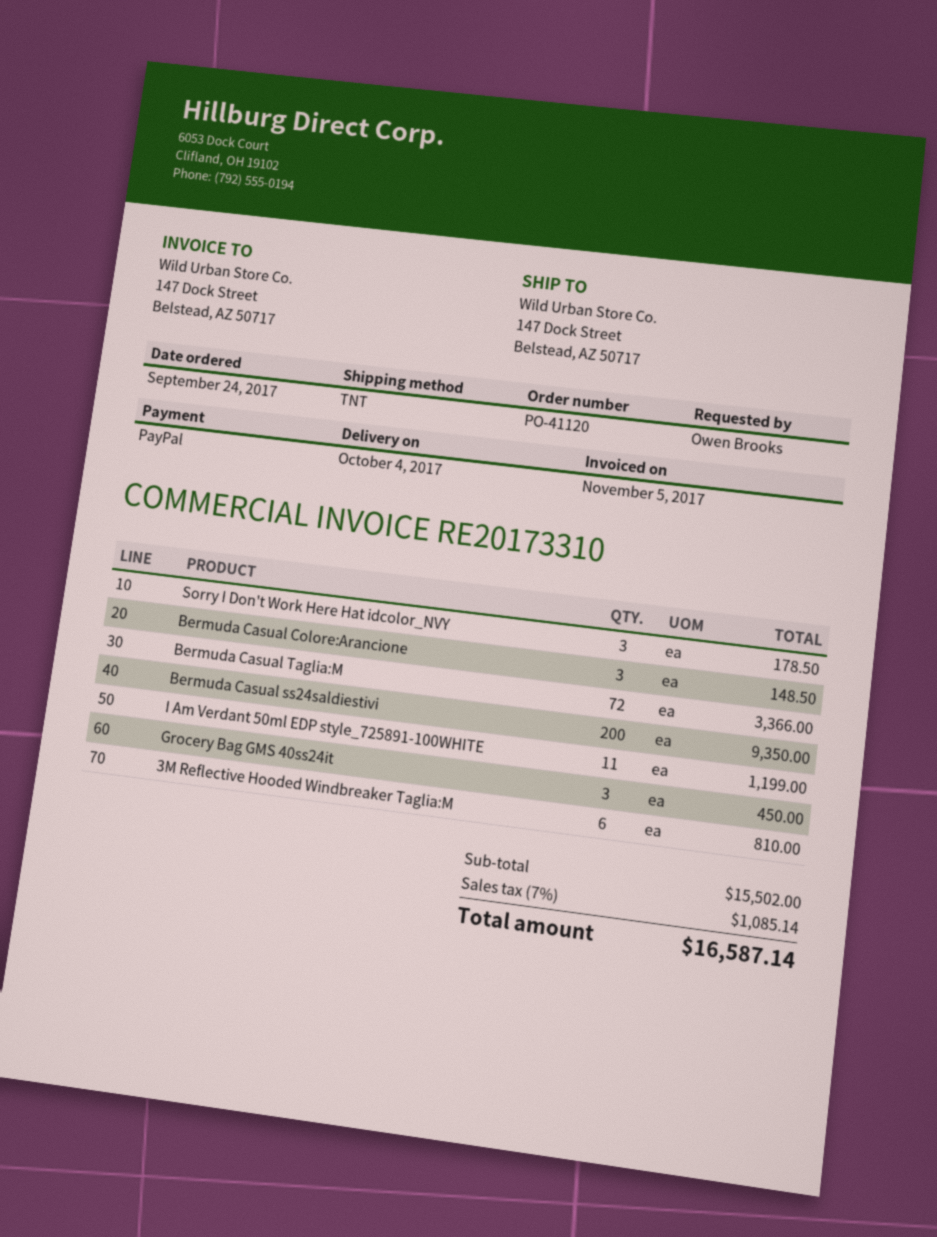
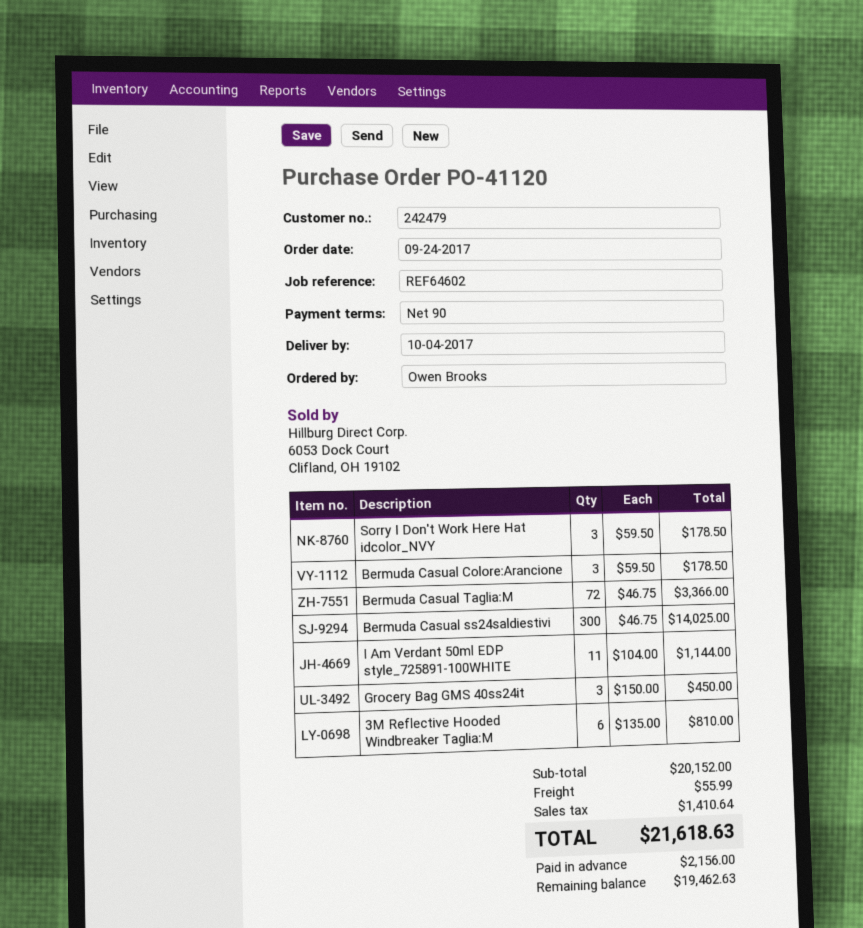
Bermuda Casual Colore:Arancione: 3 for 148.50 -> 3 for 178.50
Bermuda Casual ss24saldiestivi: 200 for 9350.00 -> 300 for 14025.00
I Am Verdant 50ml EDP style_725891-100WHITE: 11 for 1199.00 -> 11 for 1144.00
subtotal: 15502.00 -> 20152.00
shipping: none -> 55.99
tax: 1085.14 -> 1410.64
total: 16587.14 -> 21618.63

